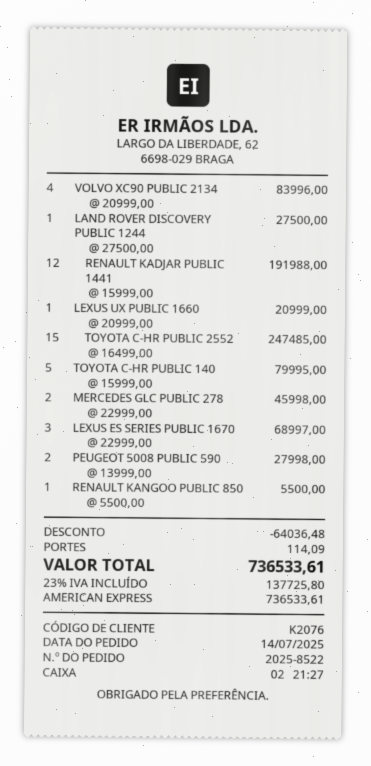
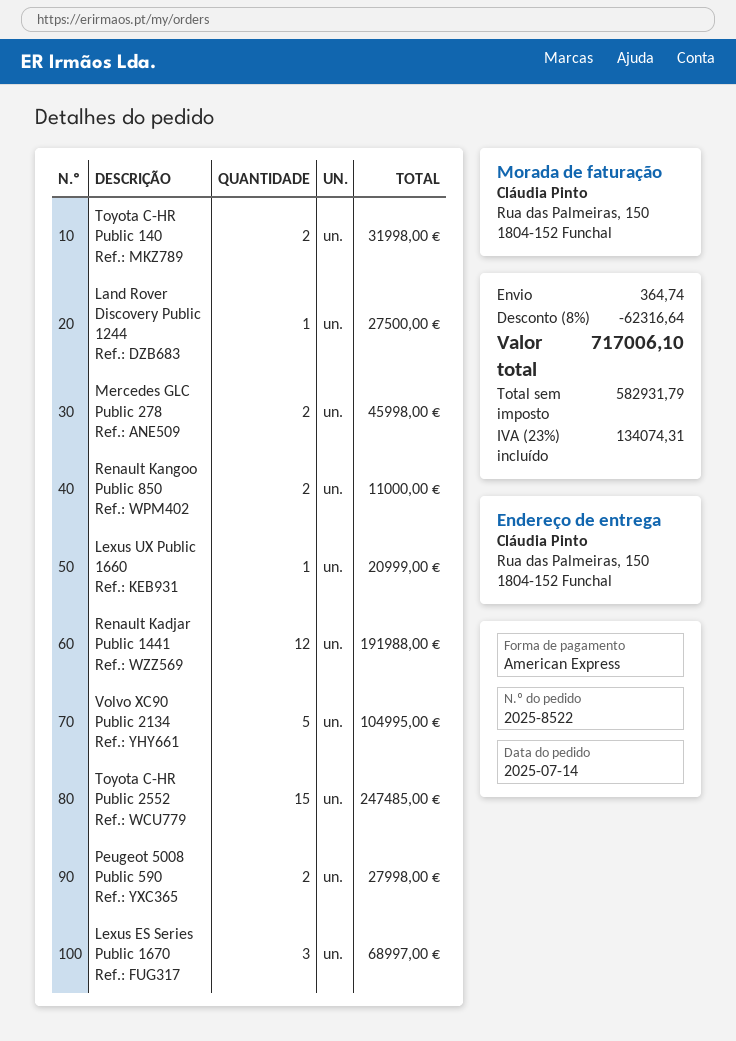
VOLVO XC90 PUBLIC 2134: 4 for 83996.00 -> 5 for 104995.00
TOYOTA C-HR PUBLIC 140: 5 for 79995.00 -> 2 for 31998.00
RENAULT KANGOO PUBLIC 850: 1 for 5500.00 -> 2 for 11000.00
discount: 64036.48 -> 62316.64
shipping: 114.09 -> 364.74
tax: 23% = 137725.80 -> 23% = 134074.31
total: 736533.61 -> 717006.10

